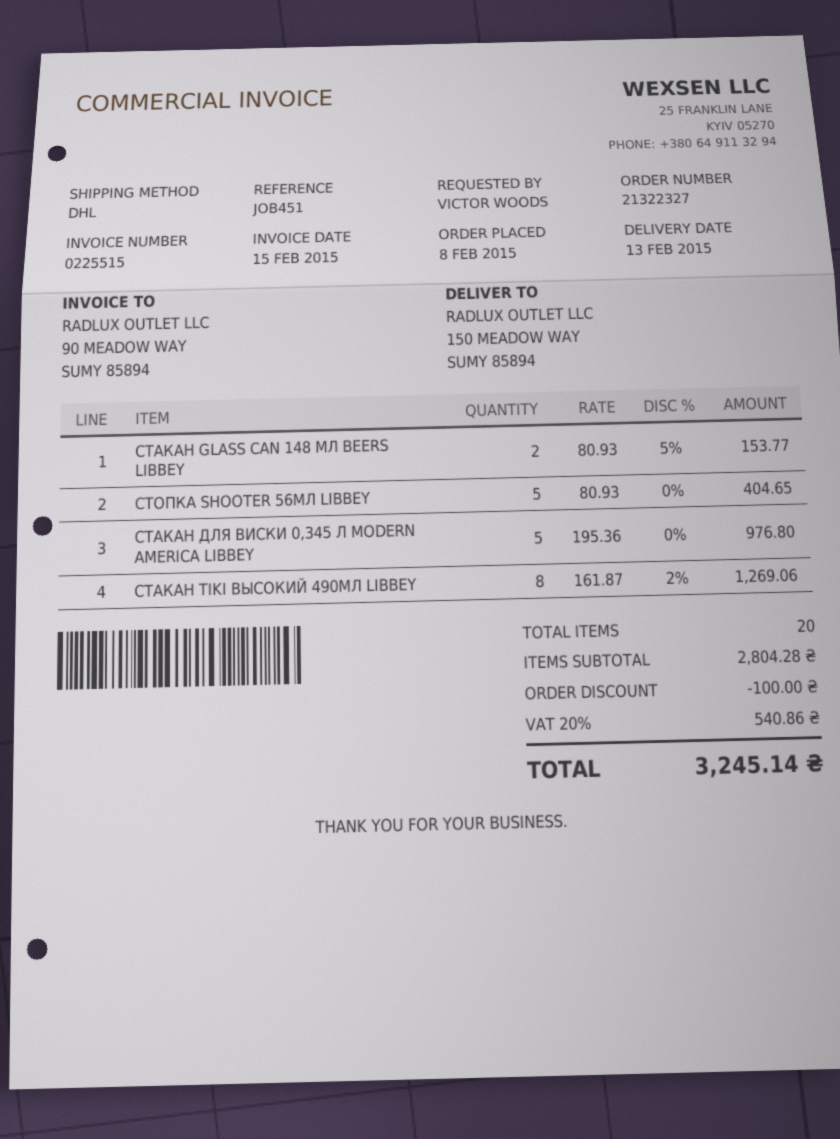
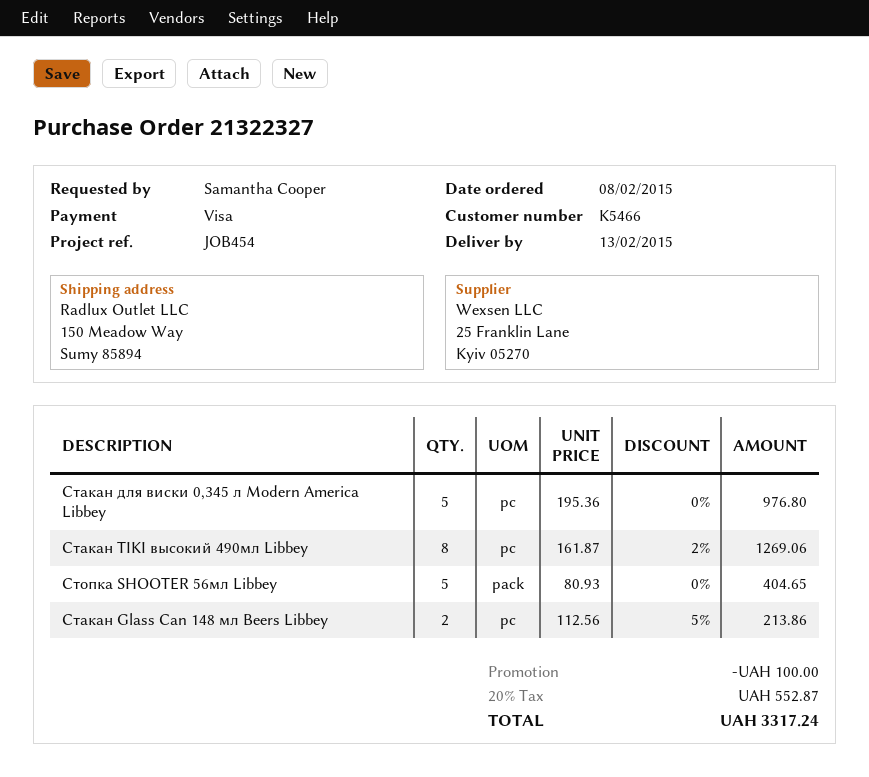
reference: JOB451 -> JOB454
ordered by: VICTOR WOODS -> Samantha Cooper
СТАКАН GLASS CAN 148 МЛ BEERS LIBBEY: 2 x 80.93 - 5% = 153.77 -> 2 x 112.56 - 5% = 213.86
tax: 20% = 540.86 -> 20% = 552.87
total: 3245.14 -> 3317.24

